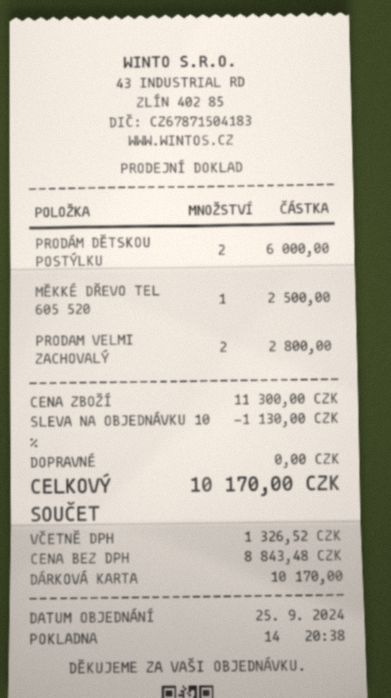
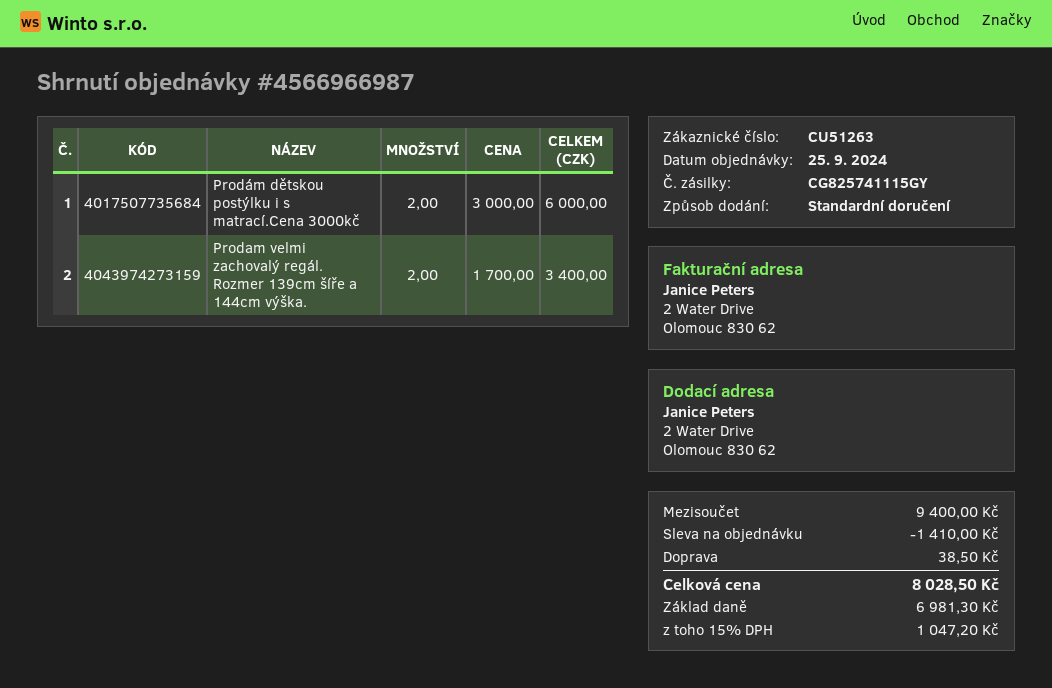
MĚKKÉ DŘEVO TEL 605 520: 1 for 2500.00 -> none
PRODAM VELMI ZACHOVALÝ: 2 for 2800.00 -> 2 for 3400.00
subtotal: 11300.00 -> 9400.00
discount: 1130.00 -> 1410.00
shipping: 0.00 -> 38.50
net: 8843.48 -> 6981.30
tax: 1326.52 -> 1047.20
total: 10170.00 -> 8028.50

